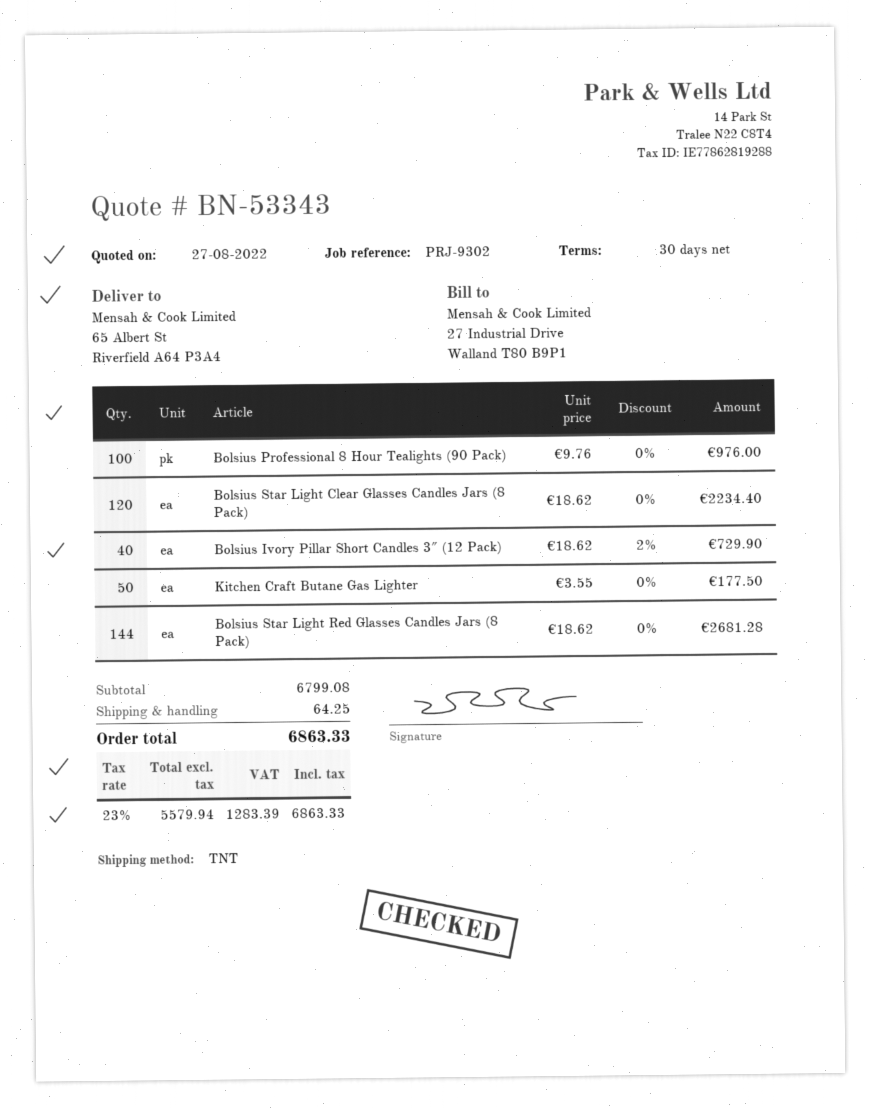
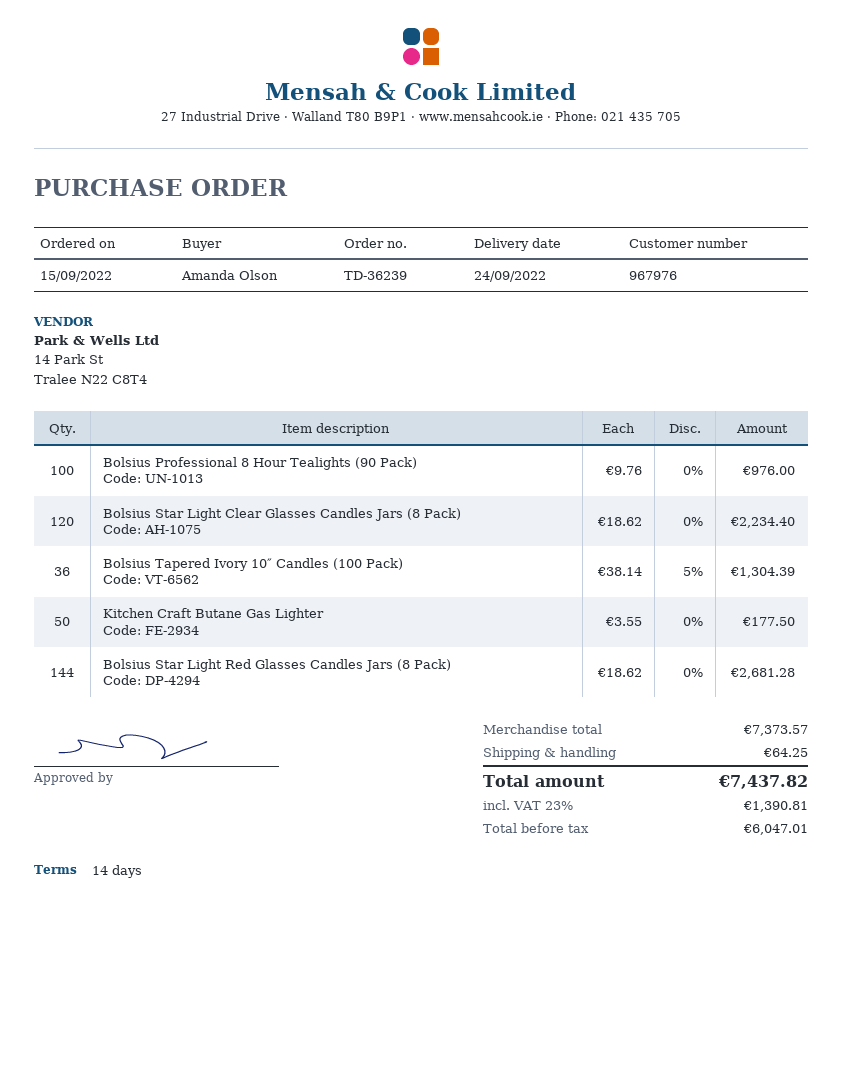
payment terms: 30 days -> 14 days
Bolsius Ivory Pillar Short Candles 3″ (12 Pack): 40 x 18.62 - 2% = 729.90 -> none
Bolsius Tapered Ivory 10″ Candles (100 Pack): none -> 36 x 38.14 - 5% = 1304.39
subtotal: 6799.08 -> 7373.57
net: 5579.94 -> 6047.01
tax: 23% = 1283.39 -> 23% = 1390.81
total: 6863.33 -> 7437.82

